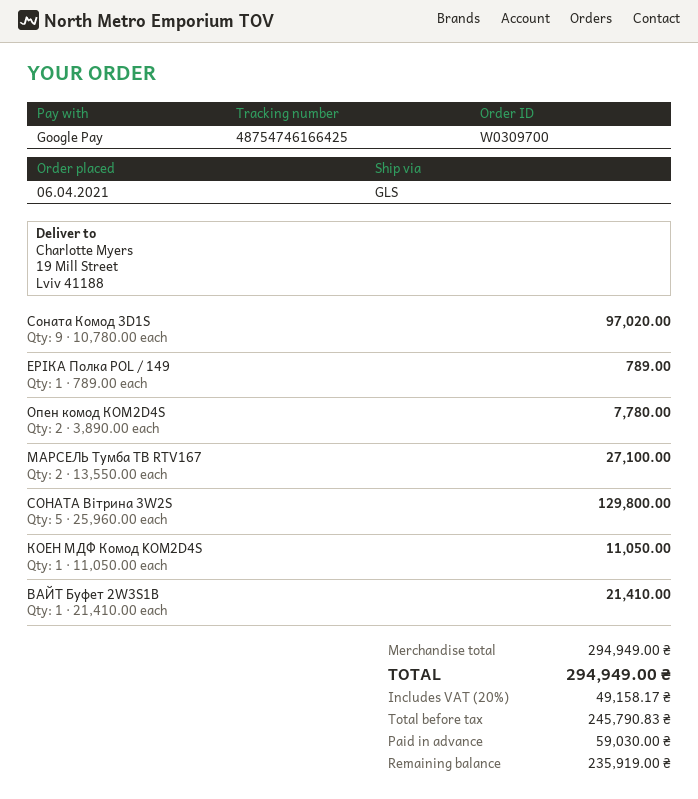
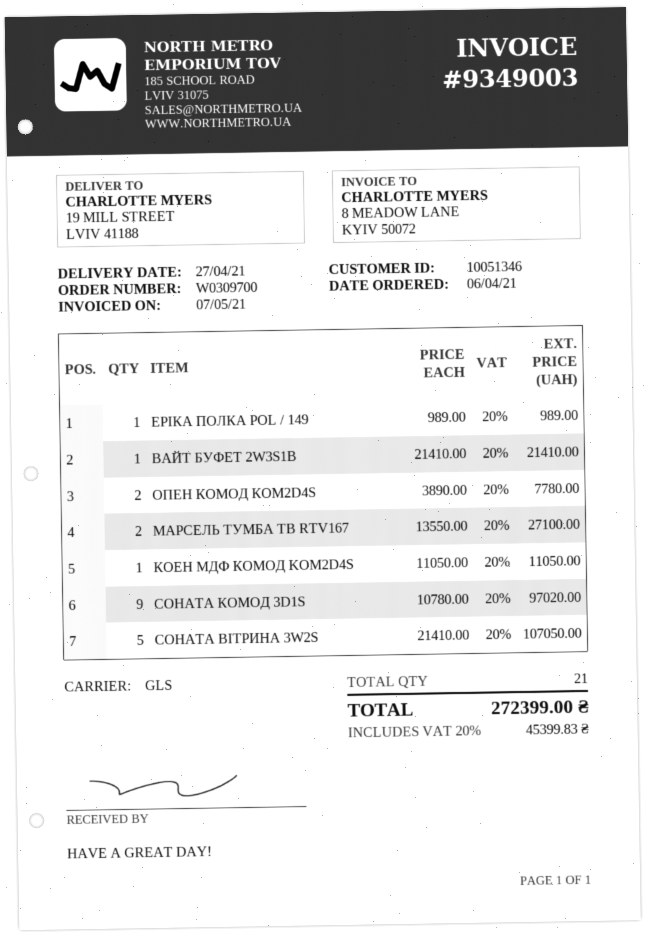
ЕРІКА Полка POL / 149: 1 x 789.00 = 789.00 -> 1 x 989.00 = 989.00
СОНАТА Вітрина 3W2S: 5 x 25960.00 = 129800.00 -> 5 x 21410.00 = 107050.00
tax: 20% = 49158.17 -> 20% = 45399.83
total: 294949.00 -> 272399.00

